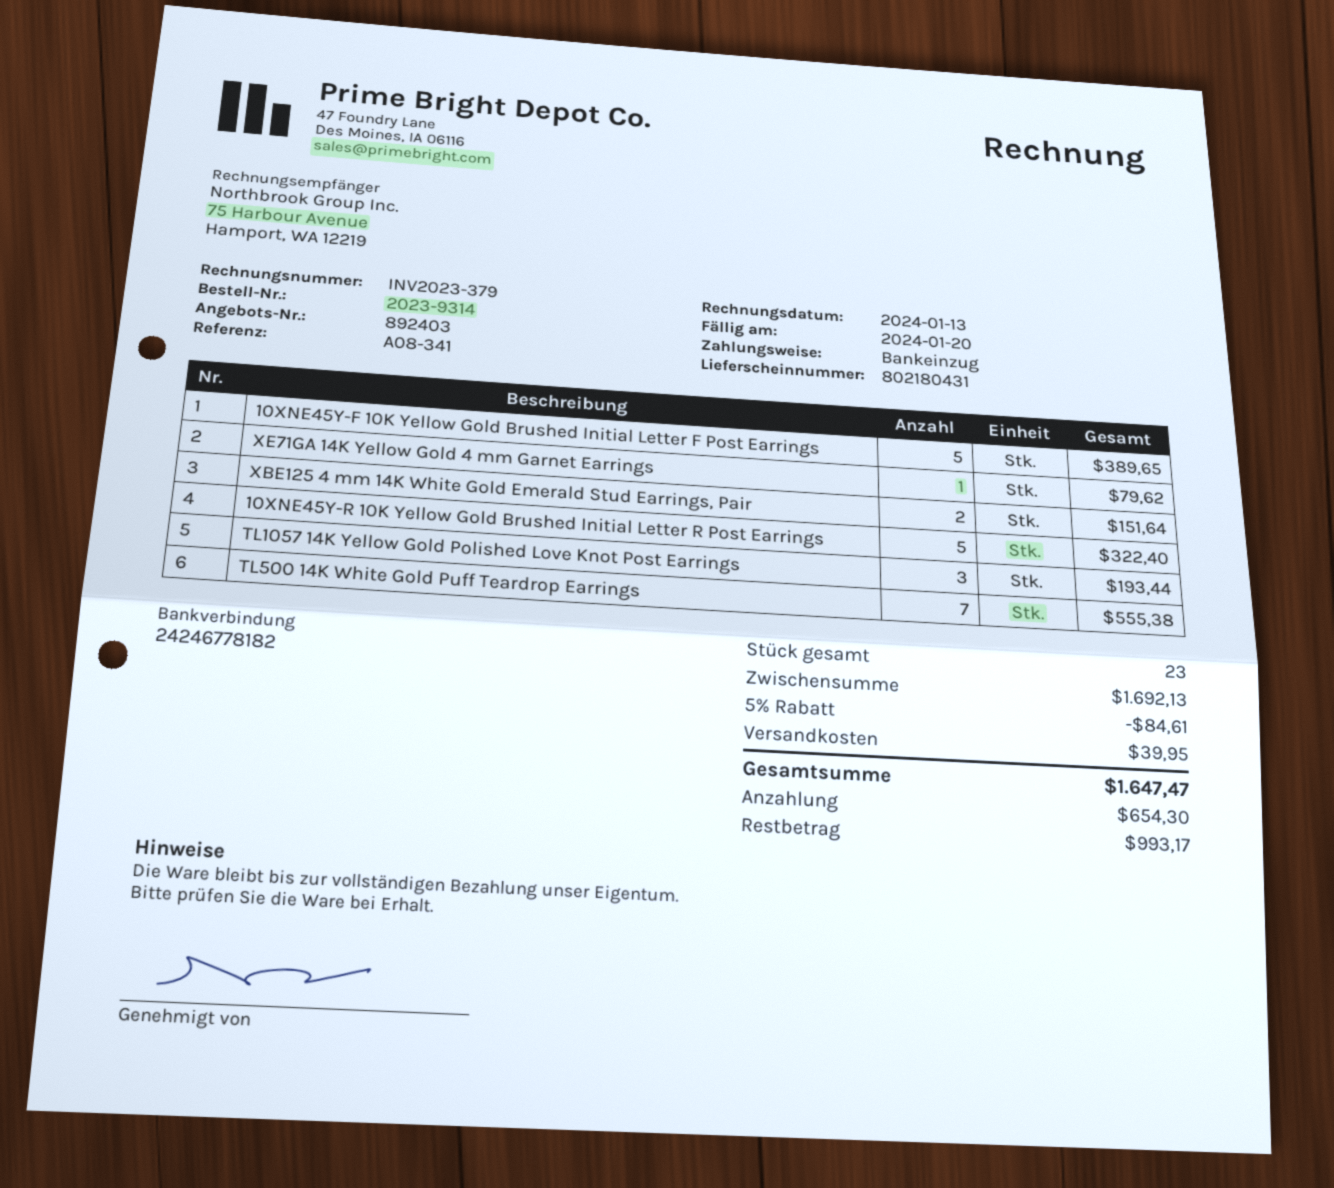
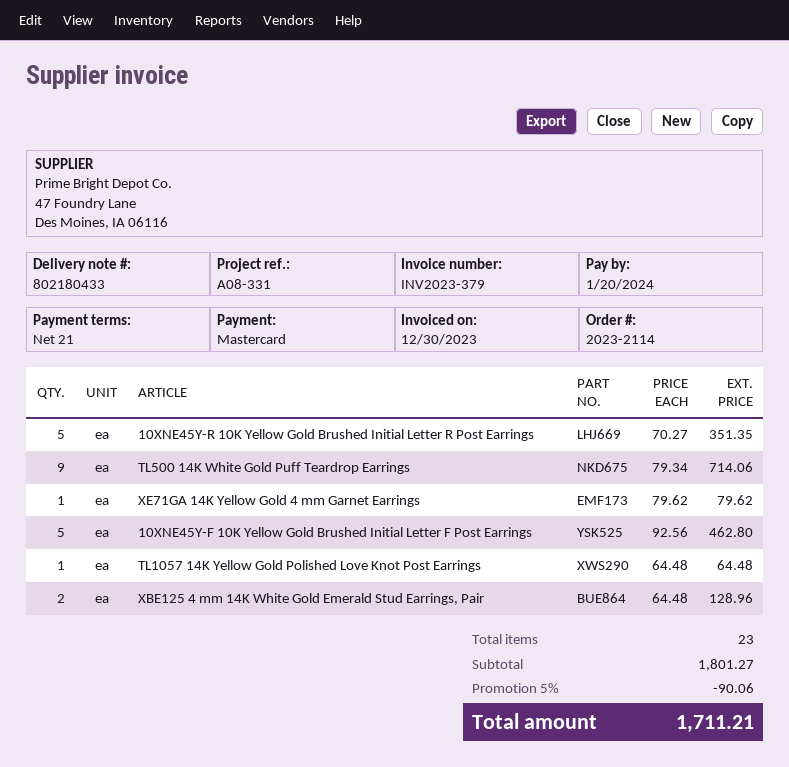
order number: 2023-9314 -> 2023-2114
delivery note number: 802180431 -> 802180433
invoice date: 2024-01-13 -> 2023-12-30
reference: A08-341 -> A08-331
payment method: direct debit -> Mastercard
10XNE45Y-F 10K Yellow Gold Brushed Initial Letter F Post Earrings: 5 for 389.65 -> 5 for 462.80
XBE125 4 mm 14K White Gold Emerald Stud Earrings, Pair: 2 for 151.64 -> 2 for 128.96
10XNE45Y-R 10K Yellow Gold Brushed Initial Letter R Post Earrings: 5 for 322.40 -> 5 for 351.35
TL1057 14K Yellow Gold Polished Love Knot Post Earrings: 3 for 193.44 -> 1 for 64.48
TL500 14K White Gold Puff Teardrop Earrings: 7 for 555.38 -> 9 for 714.06
subtotal: 1692.13 -> 1801.27
discount: 5% = 84.61 -> 5% = 90.06
shipping: 39.95 -> none
total: 1647.47 -> 1711.21

